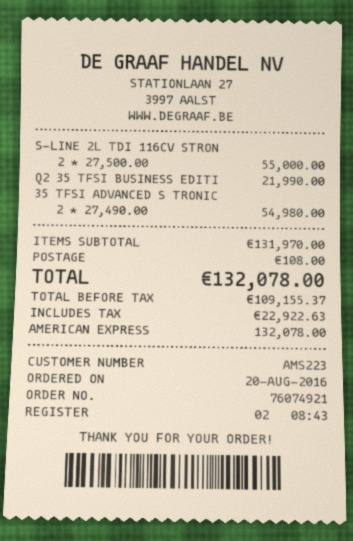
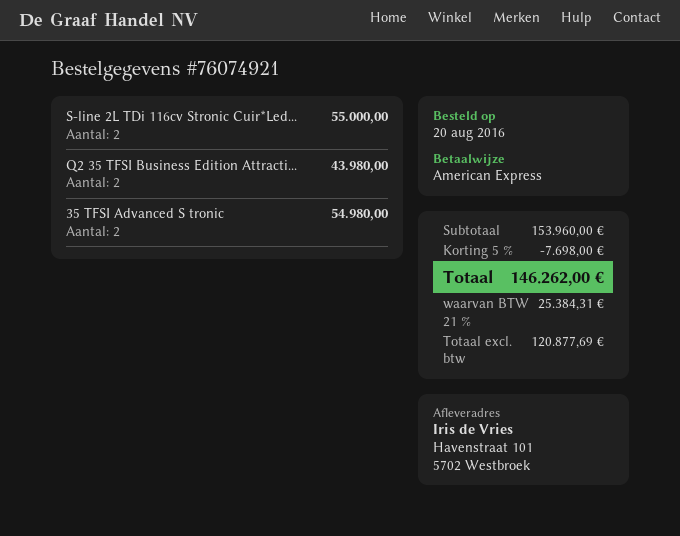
Q2 35 TFSI BUSINESS EDITI: 1 for 21990.00 -> 2 for 43980.00
subtotal: 131970.00 -> 153960.00
discount: none -> 5% = 7698.00
shipping: 108.00 -> none
net: 109155.37 -> 120877.69
tax: 22922.63 -> 25384.31
total: 132078.00 -> 146262.00

